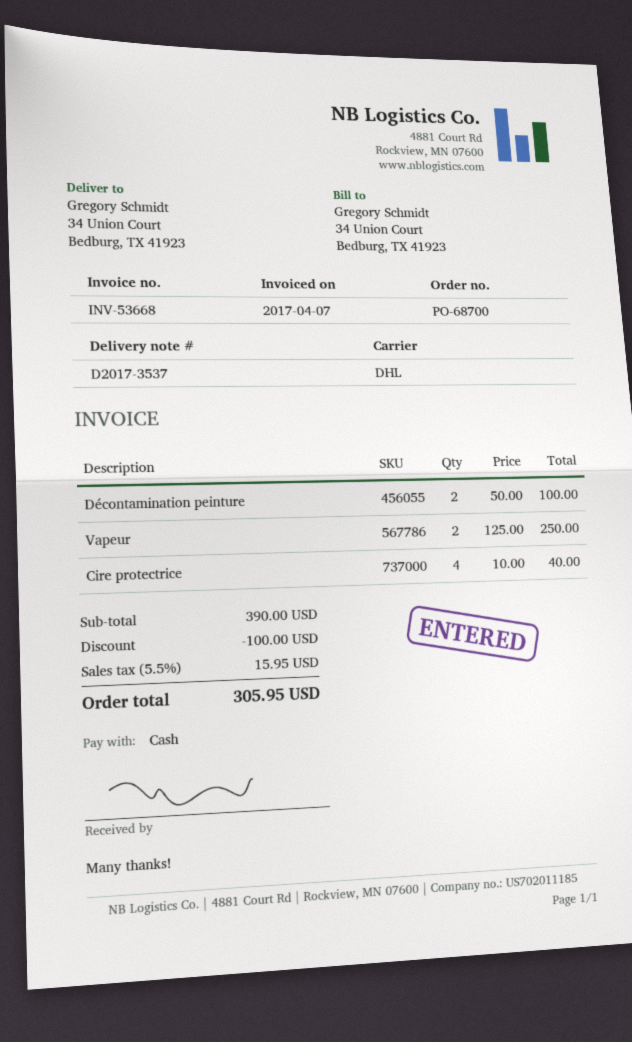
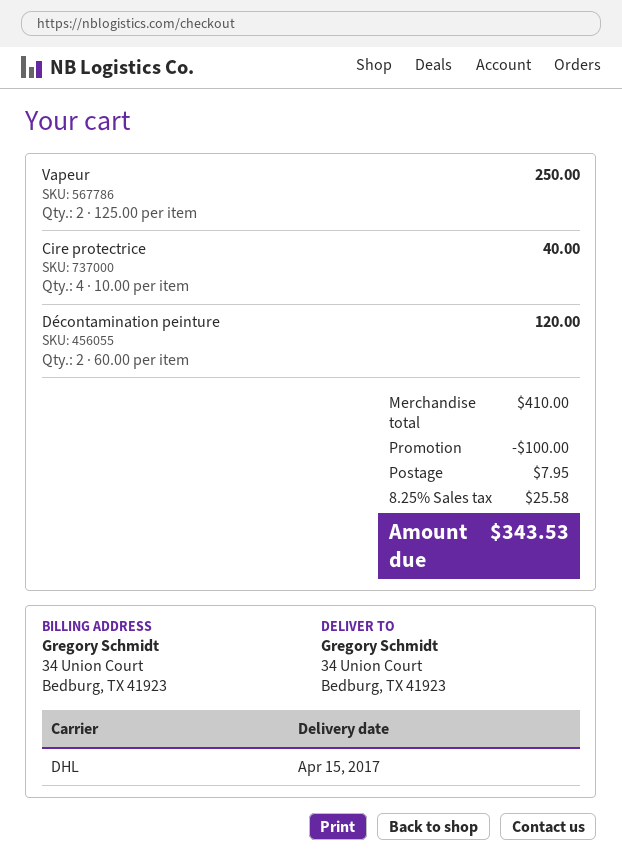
Décontamination peinture: 2 x 50.00 = 100.00 -> 2 x 60.00 = 120.00
subtotal: 390.00 -> 410.00
shipping: none -> 7.95
tax: 5.5% = 15.95 -> 8.25% = 25.58
total: 305.95 -> 343.53

